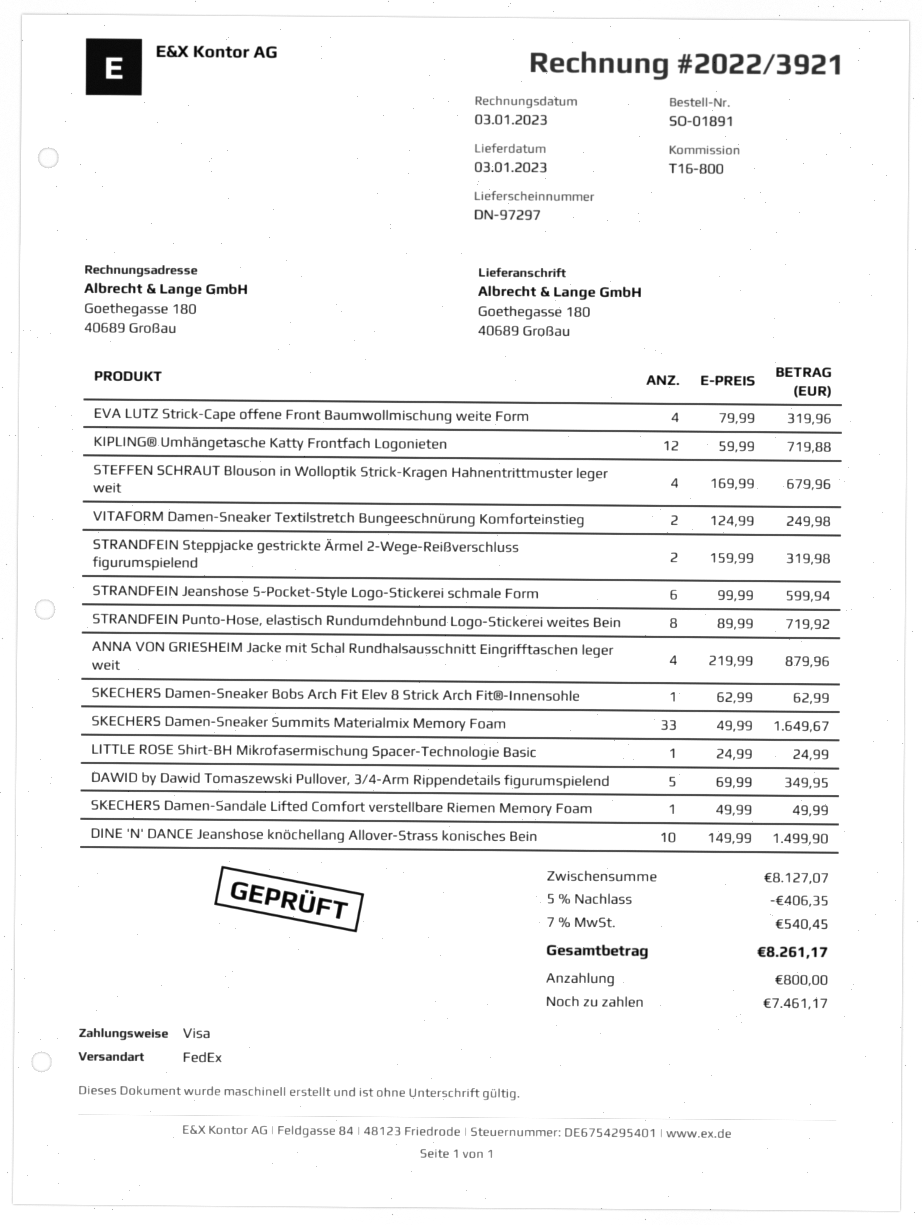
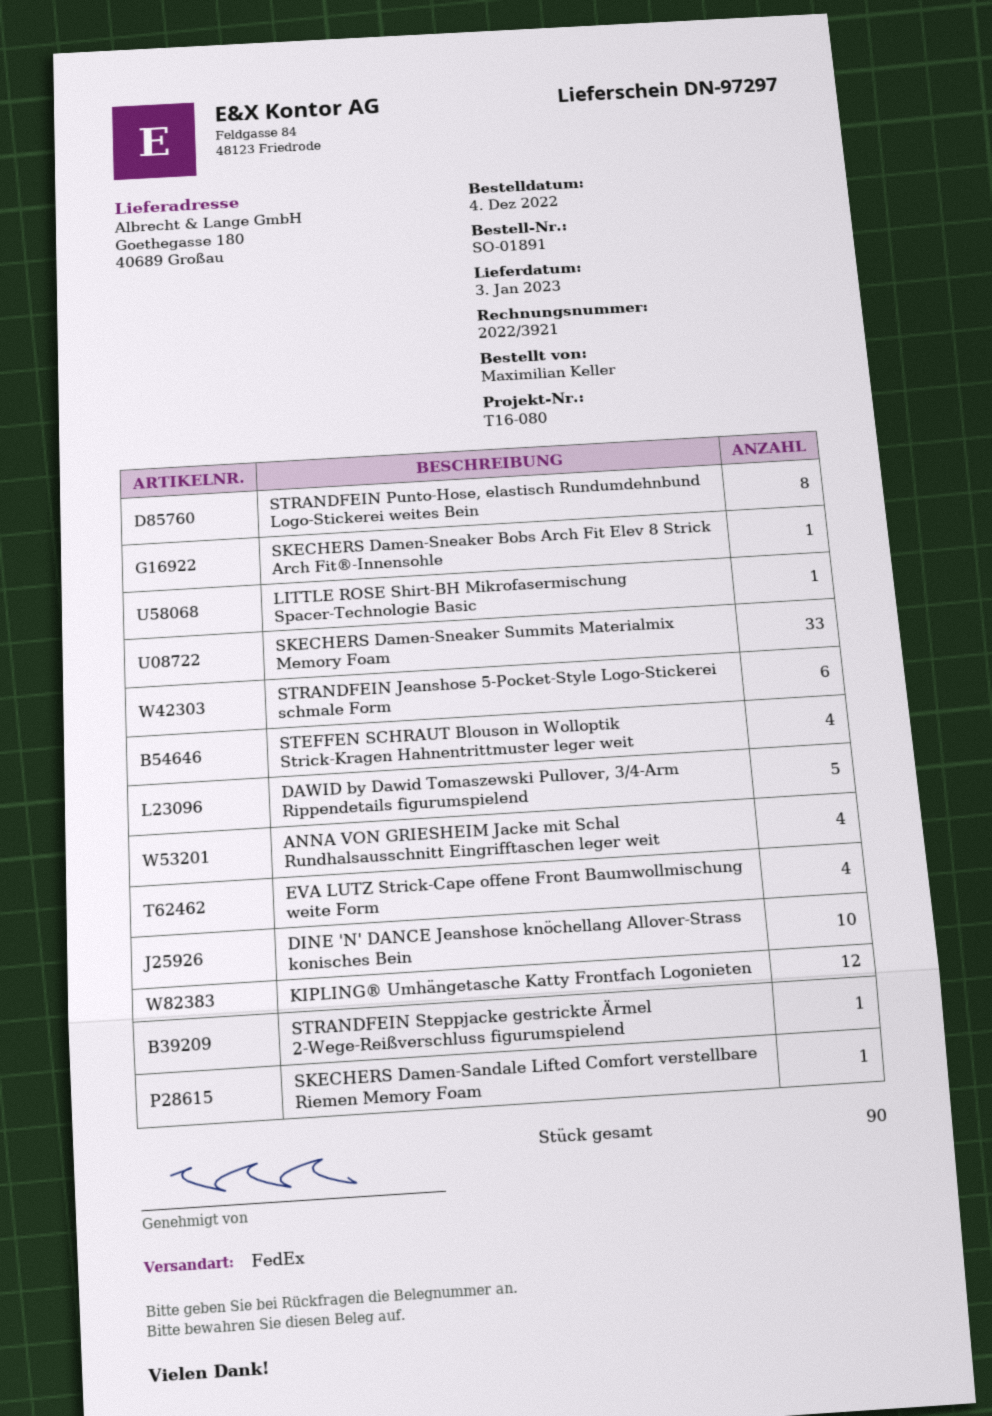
reference: T16-800 -> T16-080
VITAFORM Damen-Sneaker Textilstretch Bungeeschnürung Komforteinstieg: 2 -> none
STRANDFEIN Steppjacke gestrickte Ärmel 2-Wege-Reißverschluss figurumspielend: 2 -> 1

